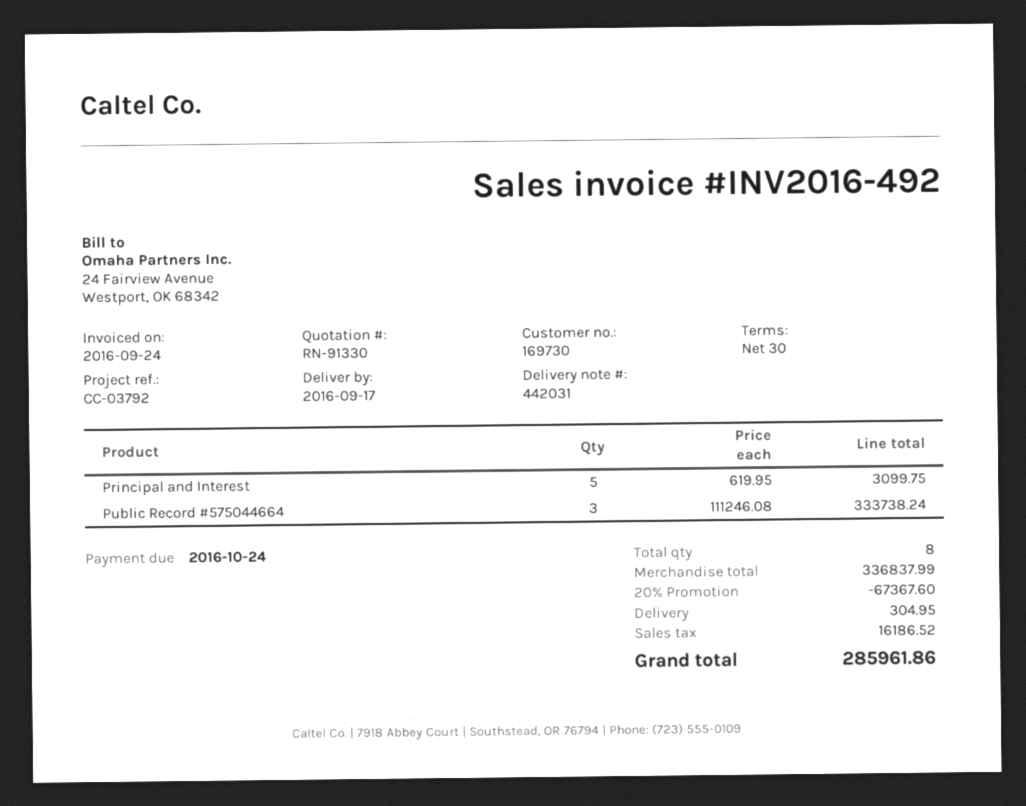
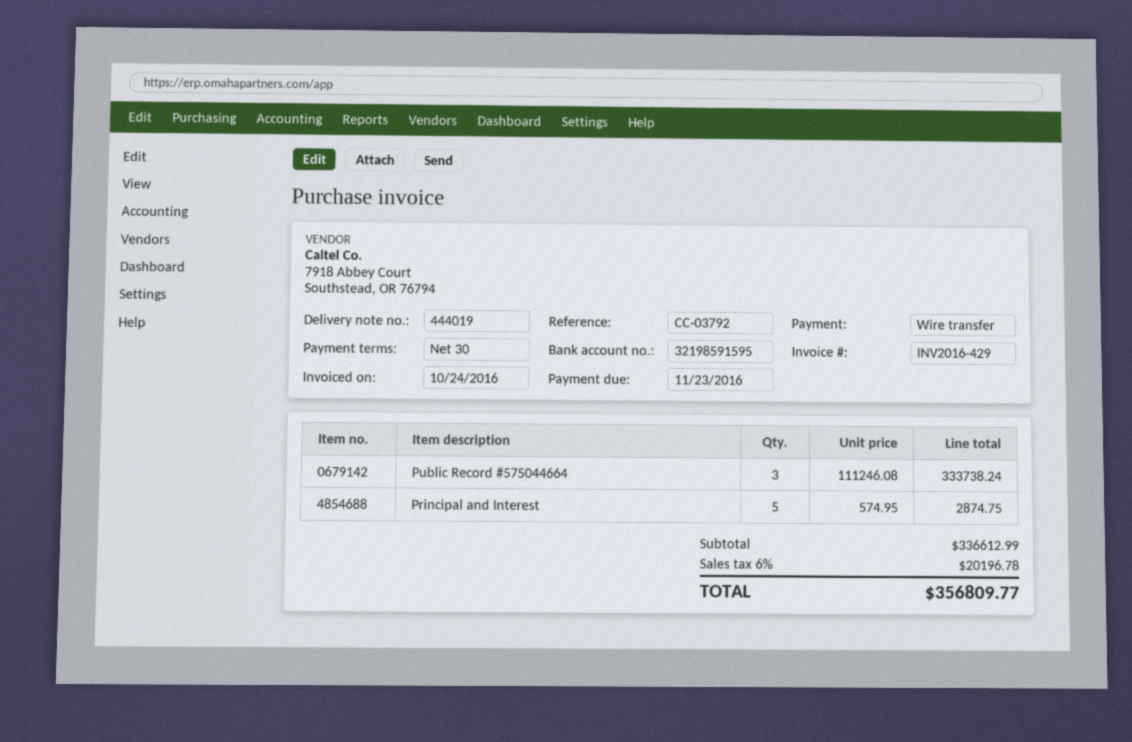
delivery note number: 442031 -> 444019
invoice number: INV2016-492 -> INV2016-429
invoice date: 2016-09-24 -> 2016-10-24
due date: 2016-10-24 -> 2016-11-23
Principal and Interest: 5 x 619.95 = 3099.75 -> 5 x 574.95 = 2874.75
subtotal: 336837.99 -> 336612.99
discount: 20% = 67367.60 -> none
shipping: 304.95 -> none
tax: 16186.52 -> 20196.78
total: 285961.86 -> 356809.77

